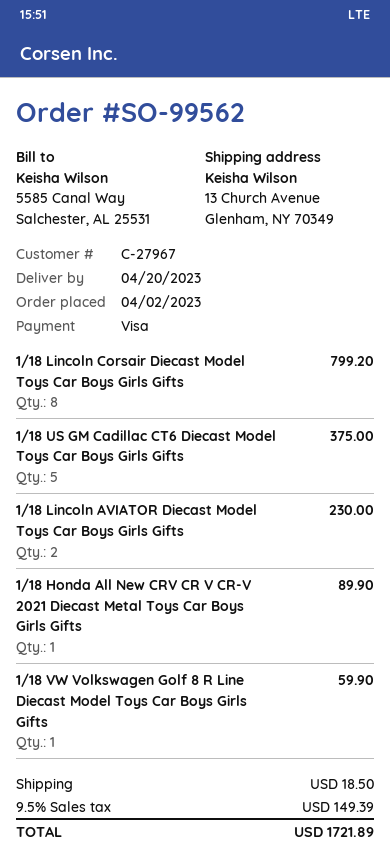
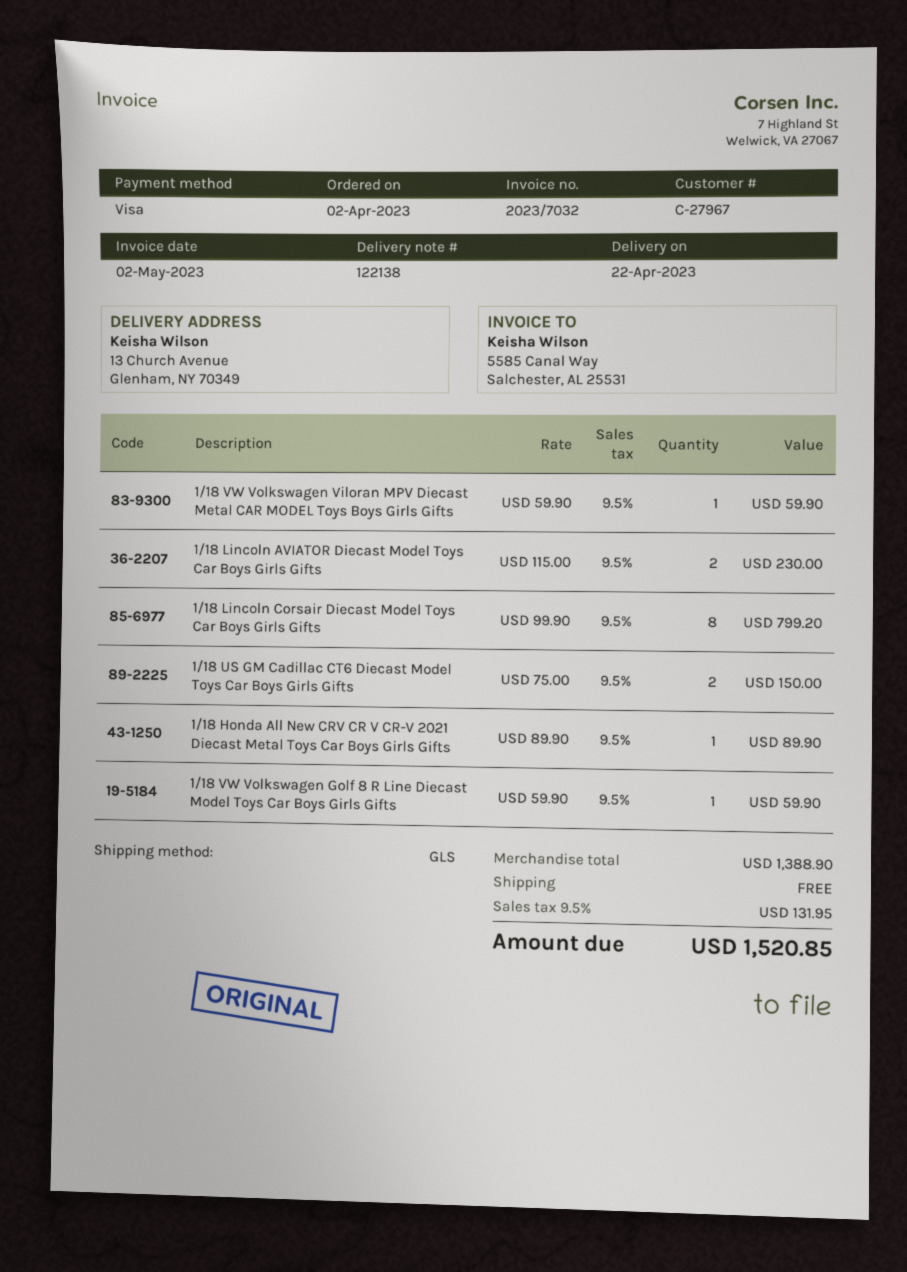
delivery date: 2023-04-20 -> 2023-04-22
1/18 US GM Cadillac CT6 Diecast Model Toys Car Boys Girls Gifts: 5 for 375.00 -> 2 for 150.00
1/18 VW Volkswagen Viloran MPV Diecast Metal CAR MODEL Toys Boys Girls Gifts: none -> 1 for 59.90
shipping: 18.50 -> 0.00
tax: 9.5% = 149.39 -> 9.5% = 131.95
total: 1721.89 -> 1520.85

